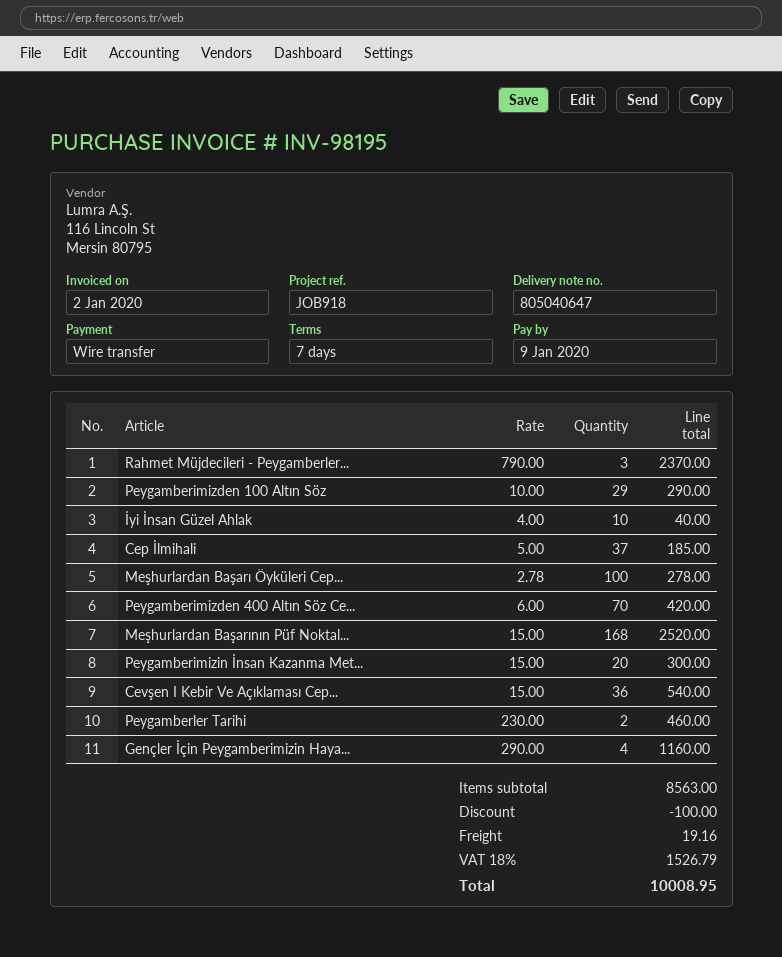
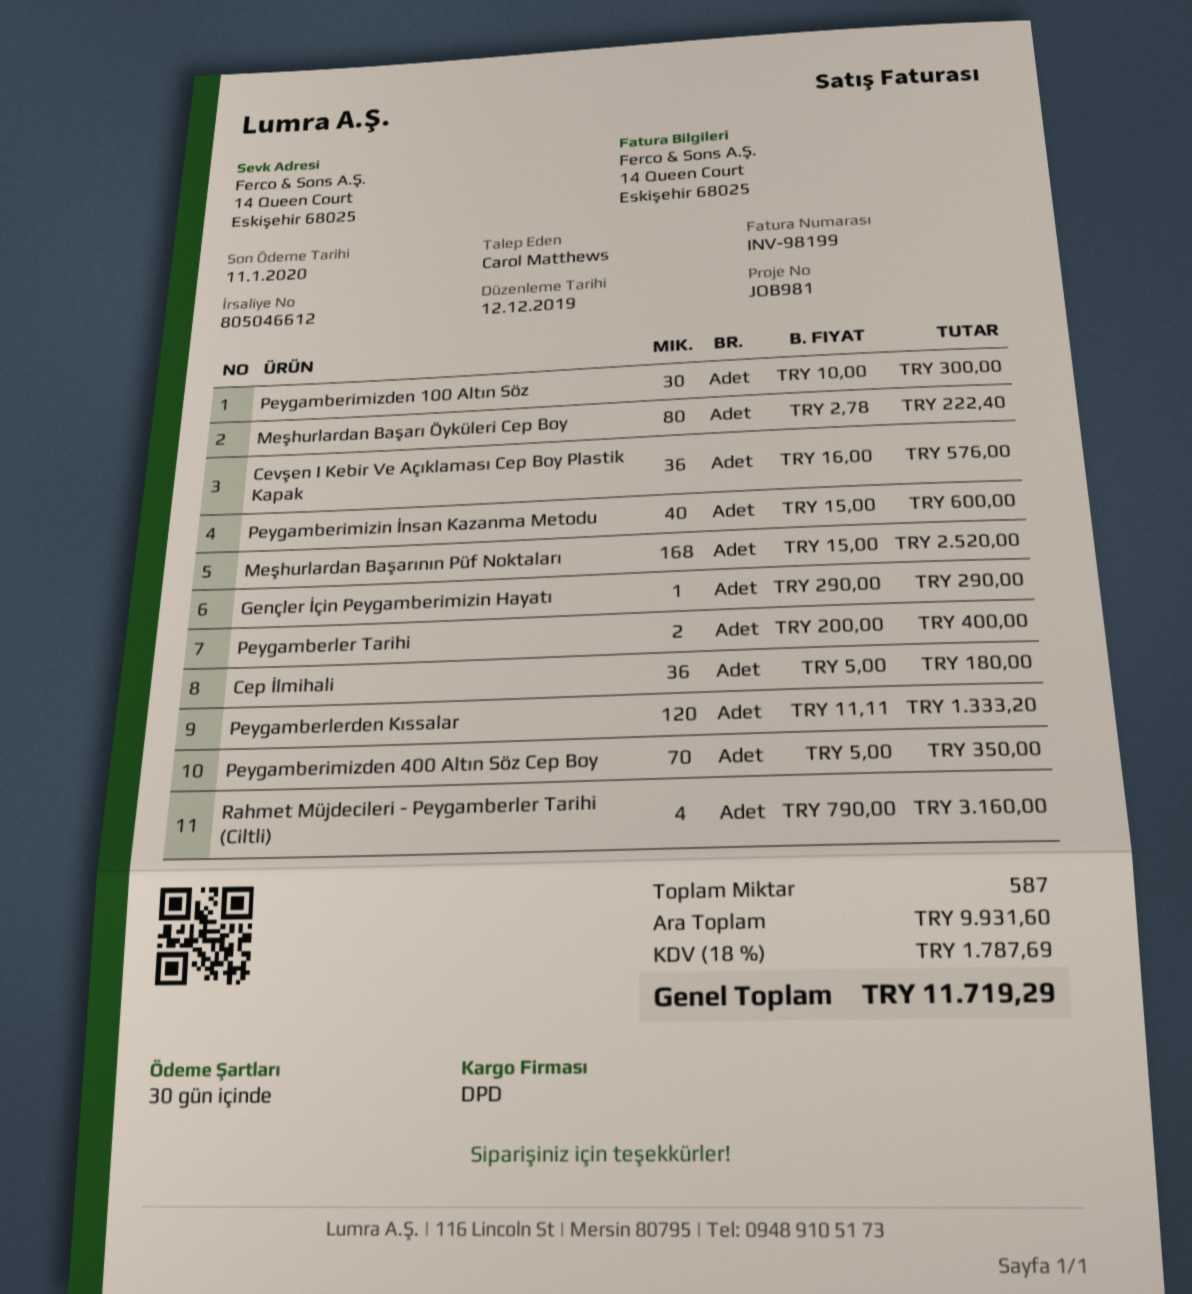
delivery note number: 805040647 -> 805046612
invoice number: INV-98195 -> INV-98199
invoice date: 2020-01-02 -> 2019-12-12
payment terms: 7 days -> 30 days
due date: 2020-01-09 -> 2020-01-11
reference: JOB918 -> JOB981
Rahmet Müjdecileri - Peygamberler...: 3 x 790.00 = 2370.00 -> 4 x 790.00 = 3160.00
Peygamberimizden 100 Altın Söz: 29 x 10.00 = 290.00 -> 30 x 10.00 = 300.00
İyi İnsan Güzel Ahlak: 10 x 4.00 = 40.00 -> none
Cep İlmihali: 37 x 5.00 = 185.00 -> 36 x 5.00 = 180.00
Meşhurlardan Başarı Öyküleri Cep...: 100 x 2.78 = 278.00 -> 80 x 2.78 = 222.40
Peygamberimizden 400 Altın Söz Ce...: 70 x 6.00 = 420.00 -> 70 x 5.00 = 350.00
Peygamberimizin İnsan Kazanma Met...: 20 x 15.00 = 300.00 -> 40 x 15.00 = 600.00
Cevşen I Kebir Ve Açıklaması Cep...: 36 x 15.00 = 540.00 -> 36 x 16.00 = 576.00
Peygamberler Tarihi: 2 x 230.00 = 460.00 -> 2 x 200.00 = 400.00
Gençler İçin Peygamberimizin Haya...: 4 x 290.00 = 1160.00 -> 1 x 290.00 = 290.00
Peygamberlerden Kıssalar: none -> 120 x 11.11 = 1333.20
subtotal: 8563.00 -> 9931.60
discount: 100.00 -> none
shipping: 19.16 -> none
tax: 18% = 1526.79 -> 18% = 1787.69
total: 10008.95 -> 11719.29

